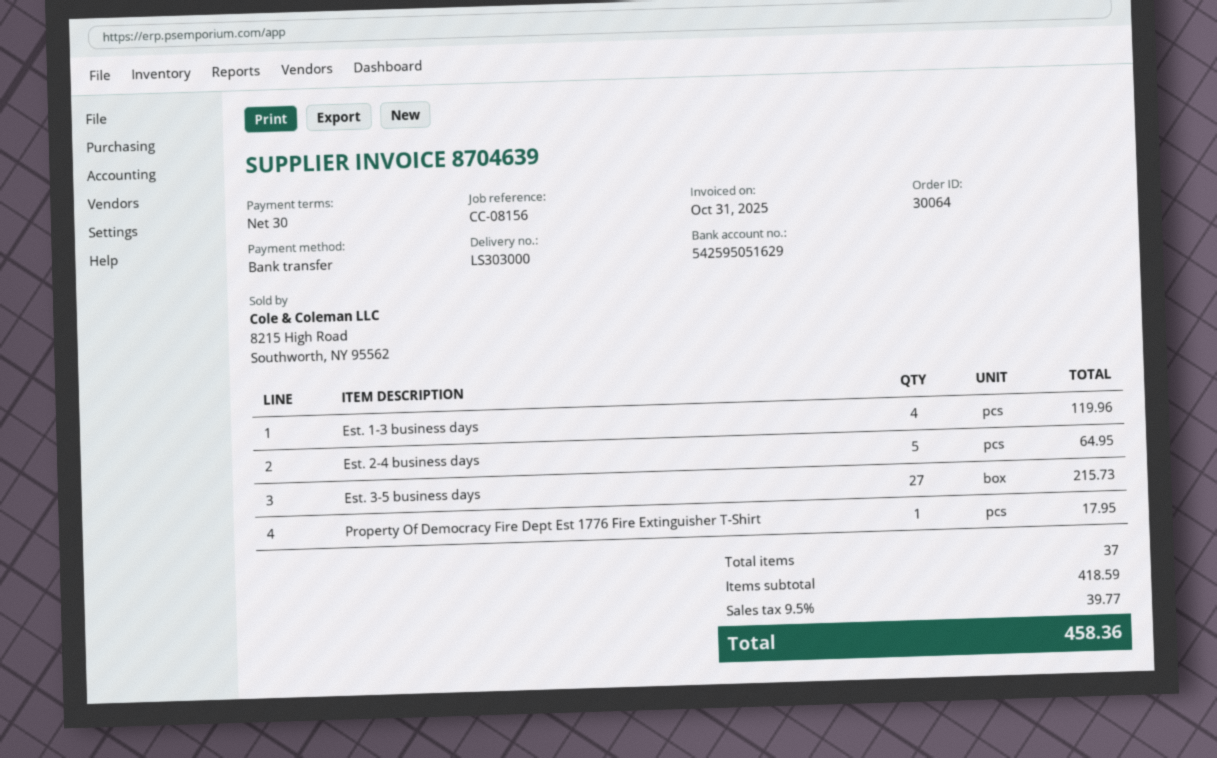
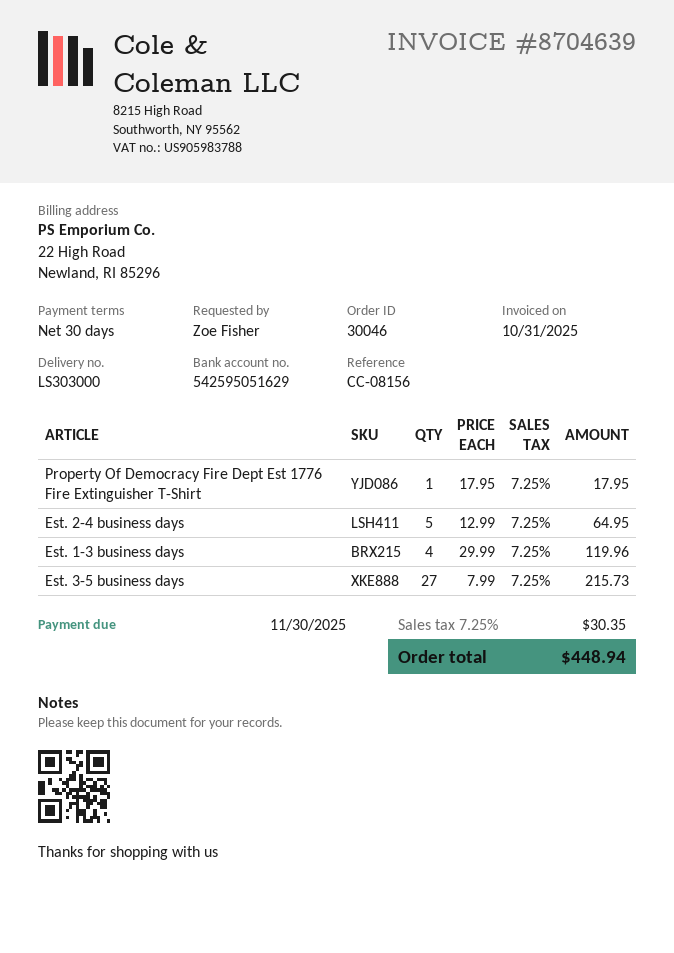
order number: 30064 -> 30046
tax: 9.5% = 39.77 -> 7.25% = 30.35
total: 458.36 -> 448.94

